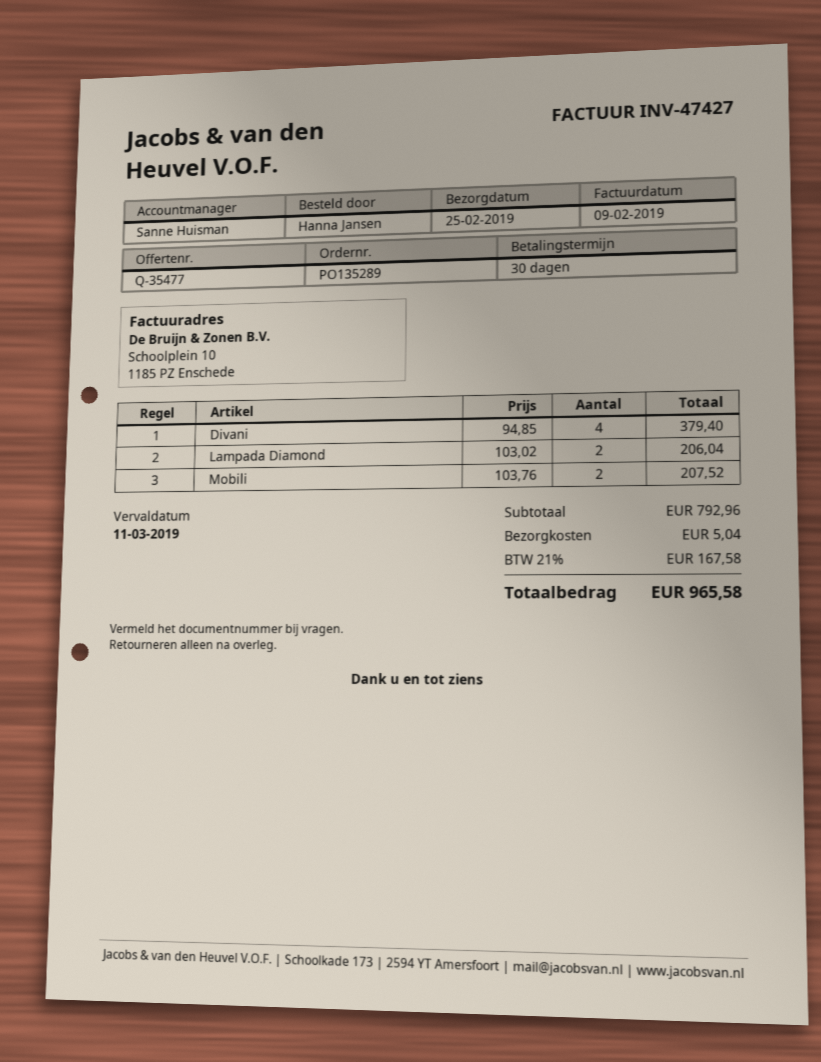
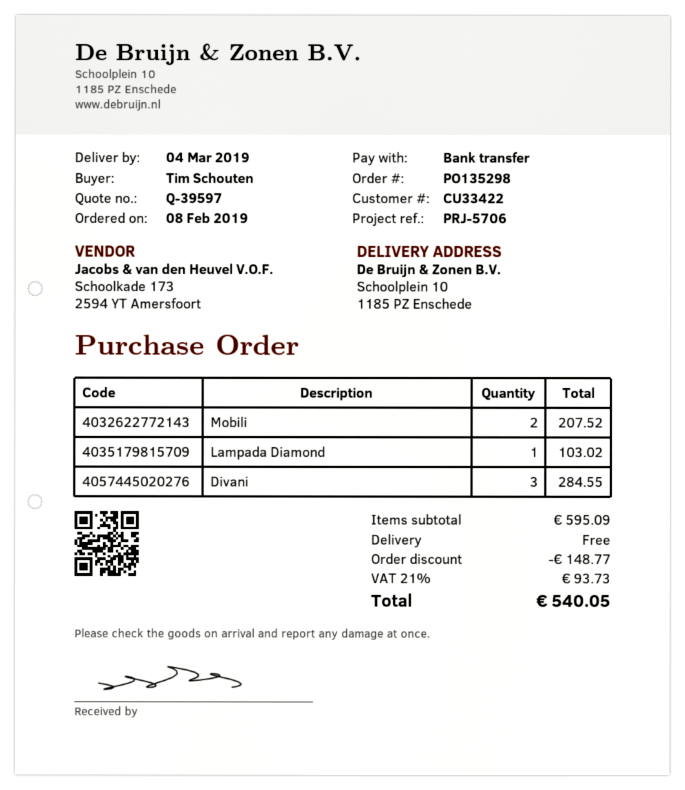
quote number: Q-35477 -> Q-39597
order number: PO135289 -> PO135298
delivery date: 2019-02-25 -> 2019-03-04
ordered by: Hanna Jansen -> Tim Schouten
Divani: 4 for 379.40 -> 3 for 284.55
Lampada Diamond: 2 for 206.04 -> 1 for 103.02
subtotal: 792.96 -> 595.09
discount: none -> 148.77
shipping: 5.04 -> 0.00
tax: 21% = 167.58 -> 21% = 93.73
total: 965.58 -> 540.05

